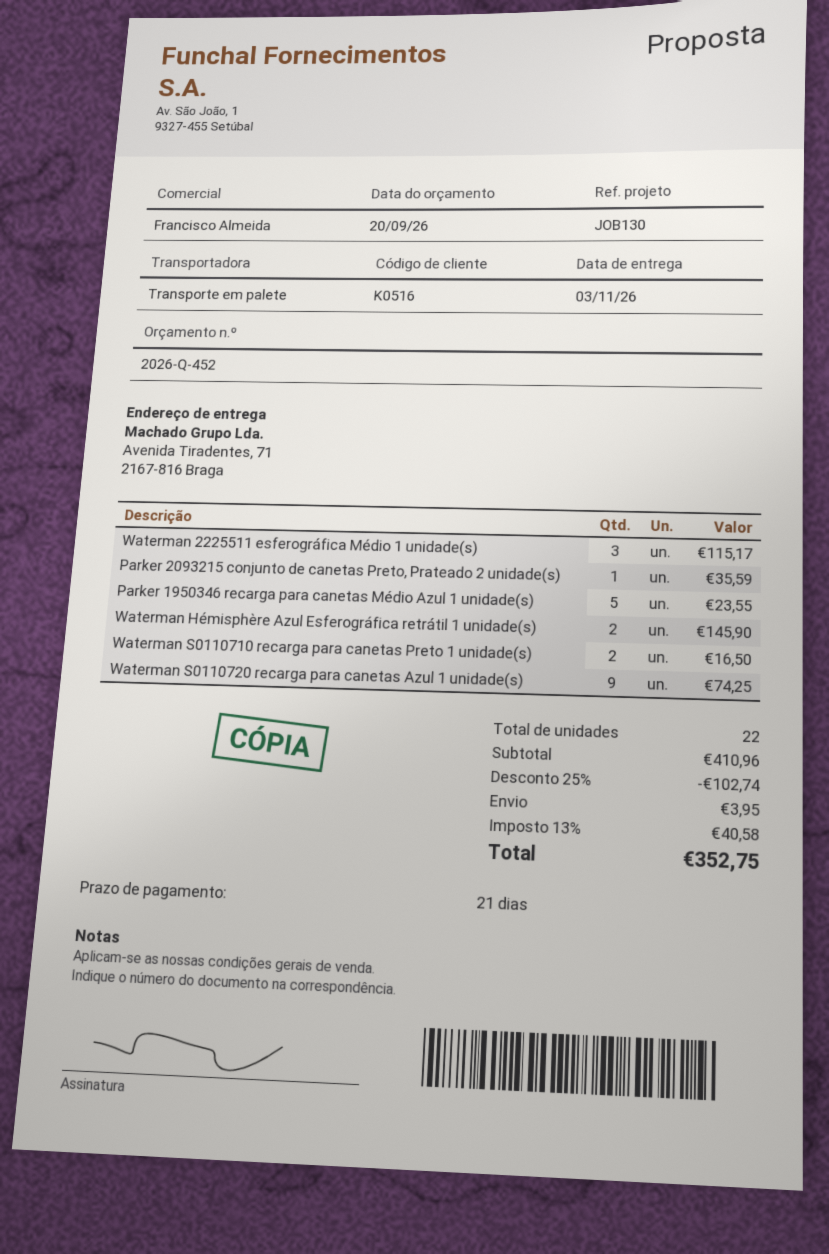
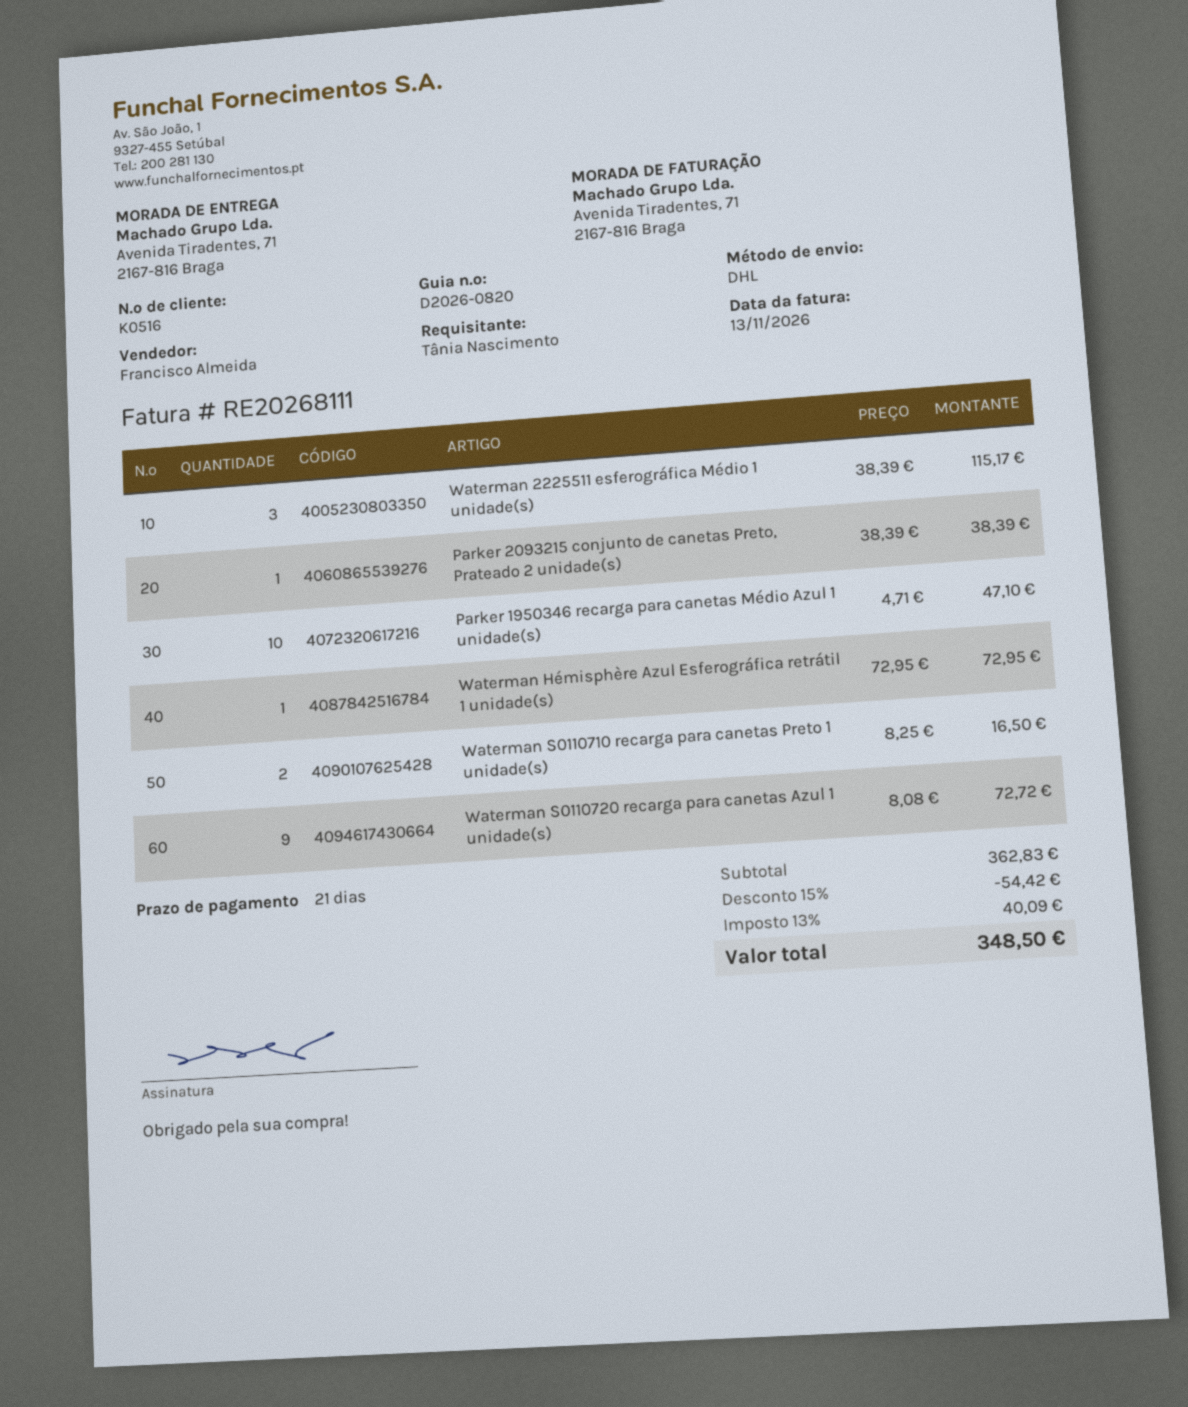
shipping method: pallet freight -> DHL
Parker 2093215 conjunto de canetas Preto, Prateado 2 unidade(s): 1 for 35.59 -> 1 for 38.39
Parker 1950346 recarga para canetas Médio Azul 1 unidade(s): 5 for 23.55 -> 10 for 47.10
Waterman Hémisphère Azul Esferográfica retrátil 1 unidade(s): 2 for 145.90 -> 1 for 72.95
Waterman S0110720 recarga para canetas Azul 1 unidade(s): 9 for 74.25 -> 9 for 72.72
subtotal: 410.96 -> 362.83
discount: 25% = 102.74 -> 15% = 54.42
shipping: 3.95 -> none
tax: 13% = 40.58 -> 13% = 40.09
total: 352.75 -> 348.50

